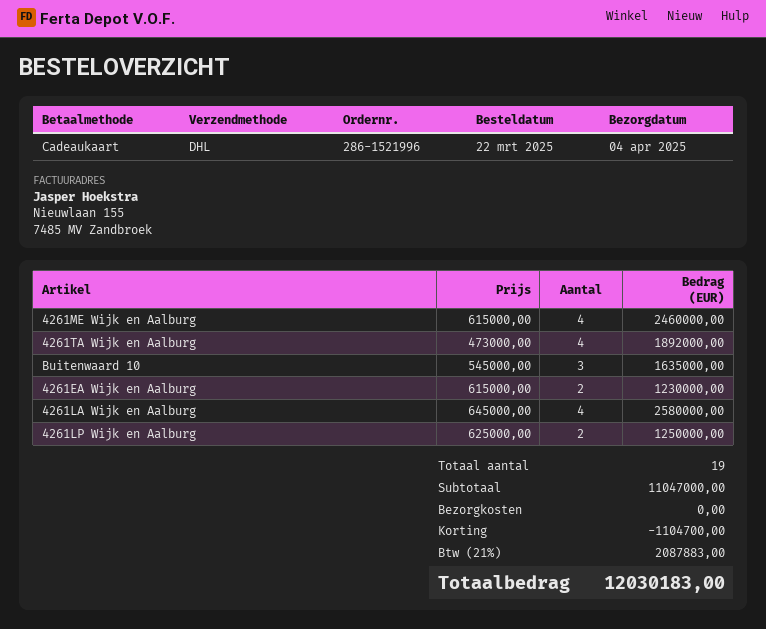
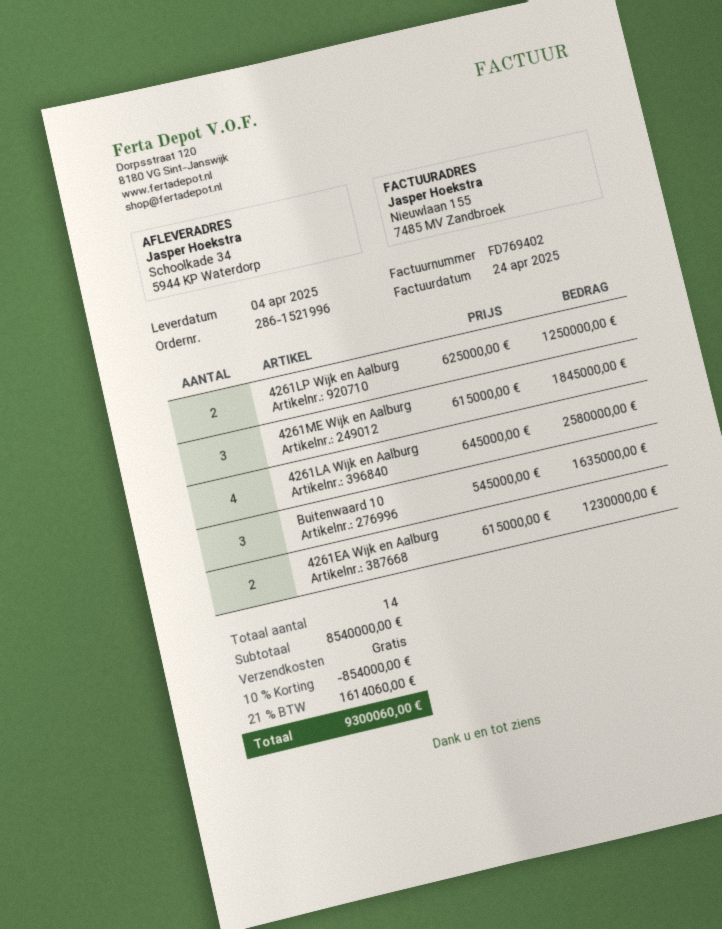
4261ME Wijk en Aalburg: 4 x 615000.00 = 2460000.00 -> 3 x 615000.00 = 1845000.00
4261TA Wijk en Aalburg: 4 x 473000.00 = 1892000.00 -> none
total quantity: 19 -> 14
subtotal: 11047000.00 -> 8540000.00
discount: 1104700.00 -> 854000.00
tax: 21% = 2087883.00 -> 21% = 1614060.00
total: 12030183.00 -> 9300060.00

